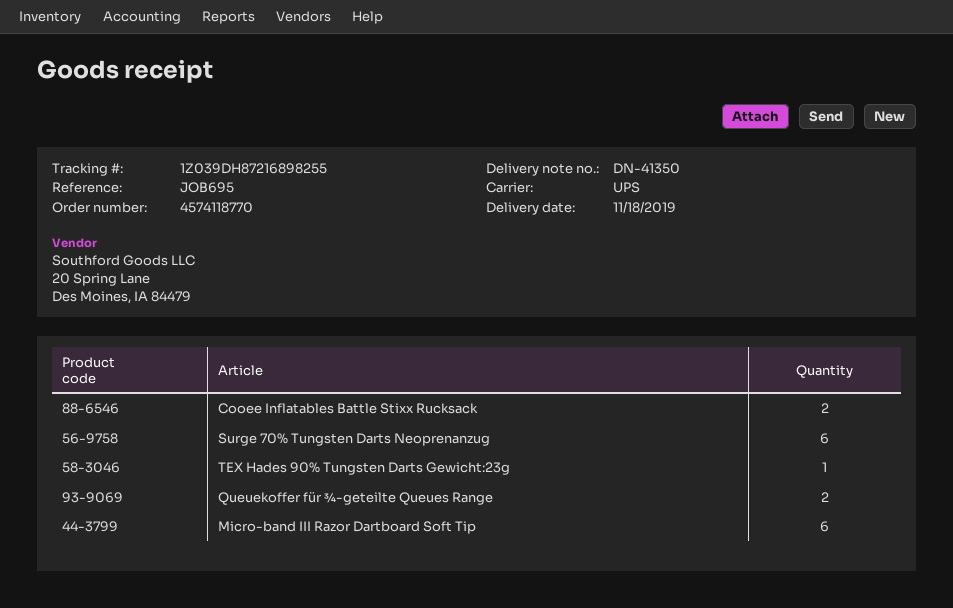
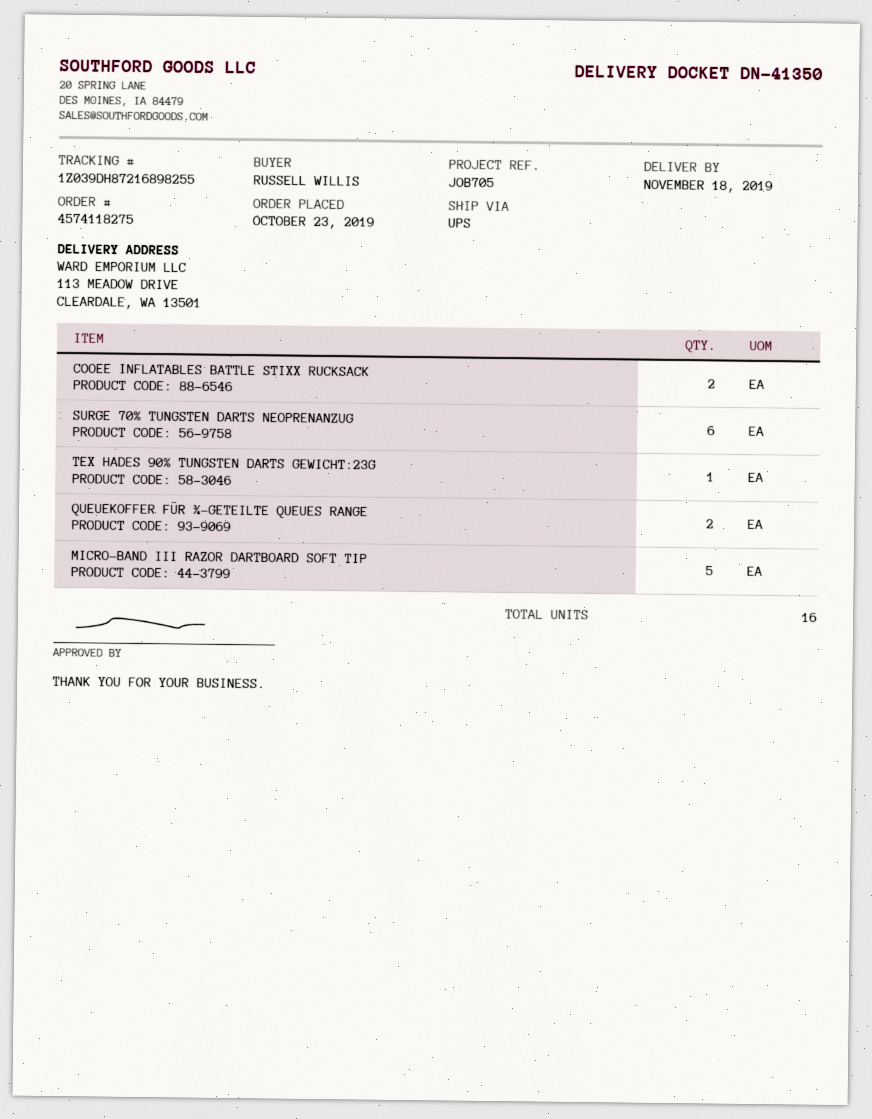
order number: 4574118770 -> 4574118275
reference: JOB695 -> JOB705
Micro-band III Razor Dartboard Soft Tip: 6 -> 5

